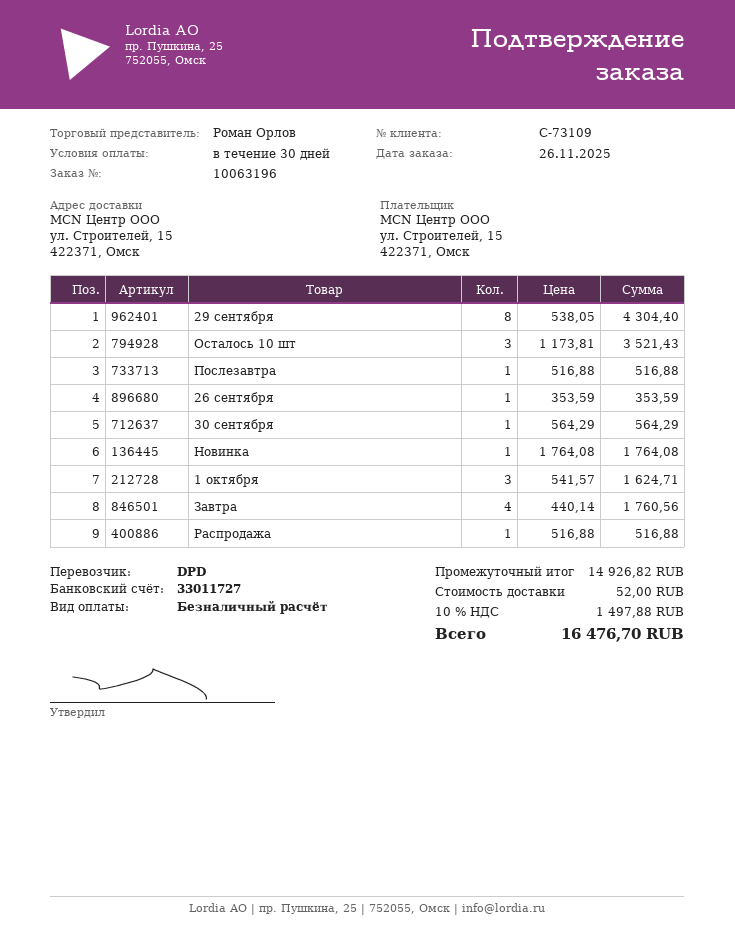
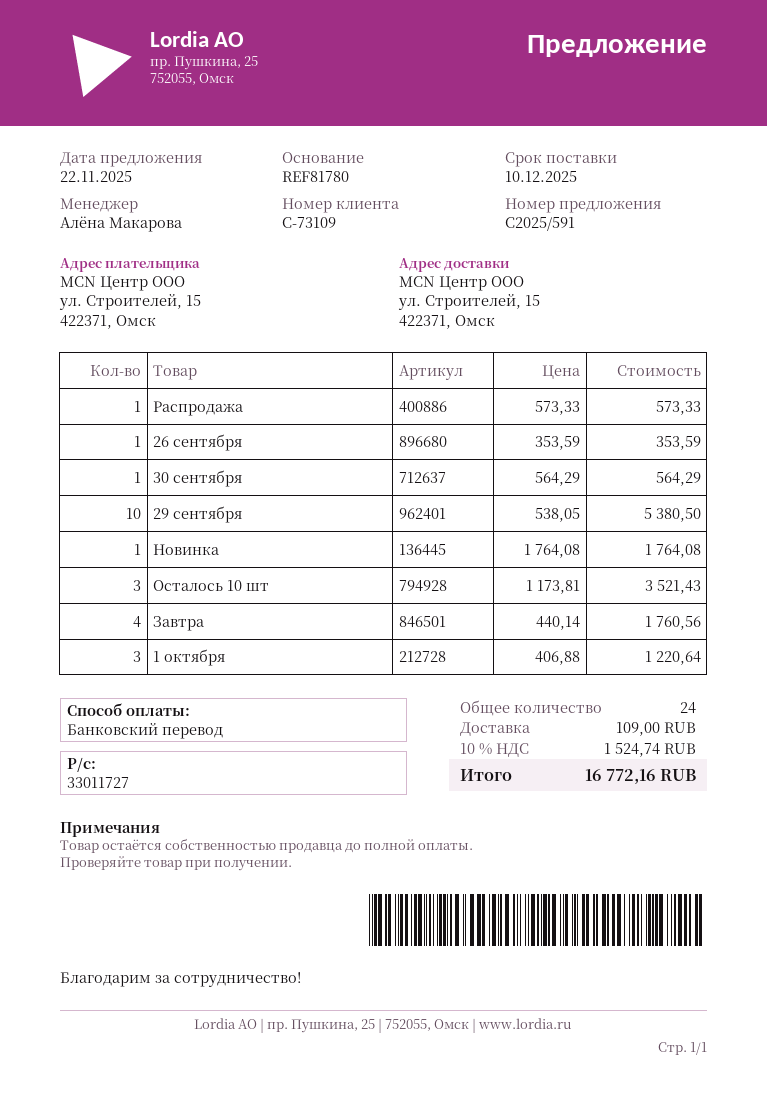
sales rep: Роман Орлов -> Алёна Макарова
29 сентября: 8 x 538.05 = 4304.40 -> 10 x 538.05 = 5380.50
Послезавтра: 1 x 516.88 = 516.88 -> none
1 октября: 3 x 541.57 = 1624.71 -> 3 x 406.88 = 1220.64
Распродажа: 1 x 516.88 = 516.88 -> 1 x 573.33 = 573.33
shipping: 52.00 -> 109.00
tax: 10% = 1497.88 -> 10% = 1524.74
total: 16476.70 -> 16772.16

